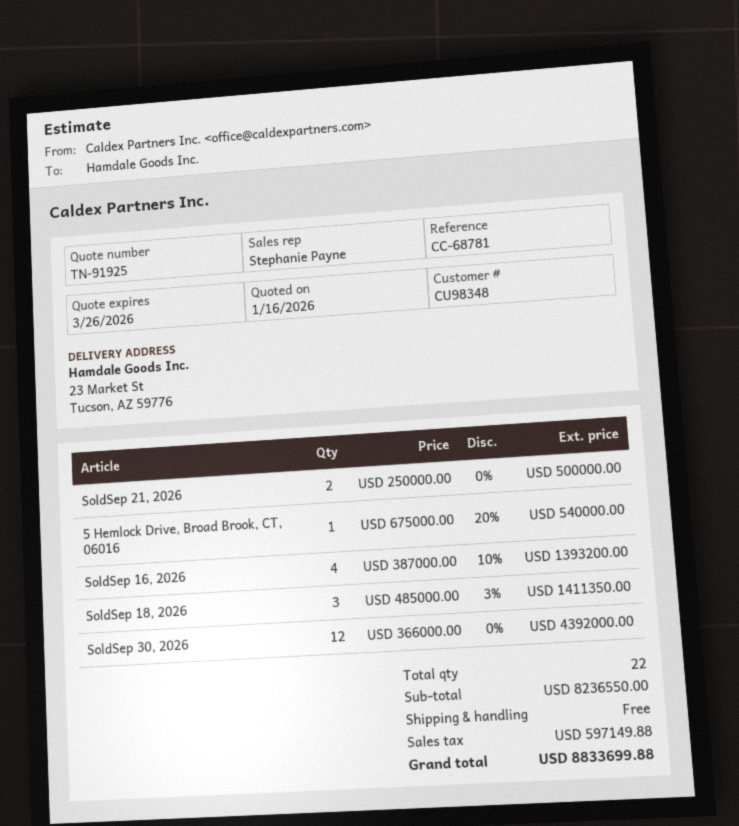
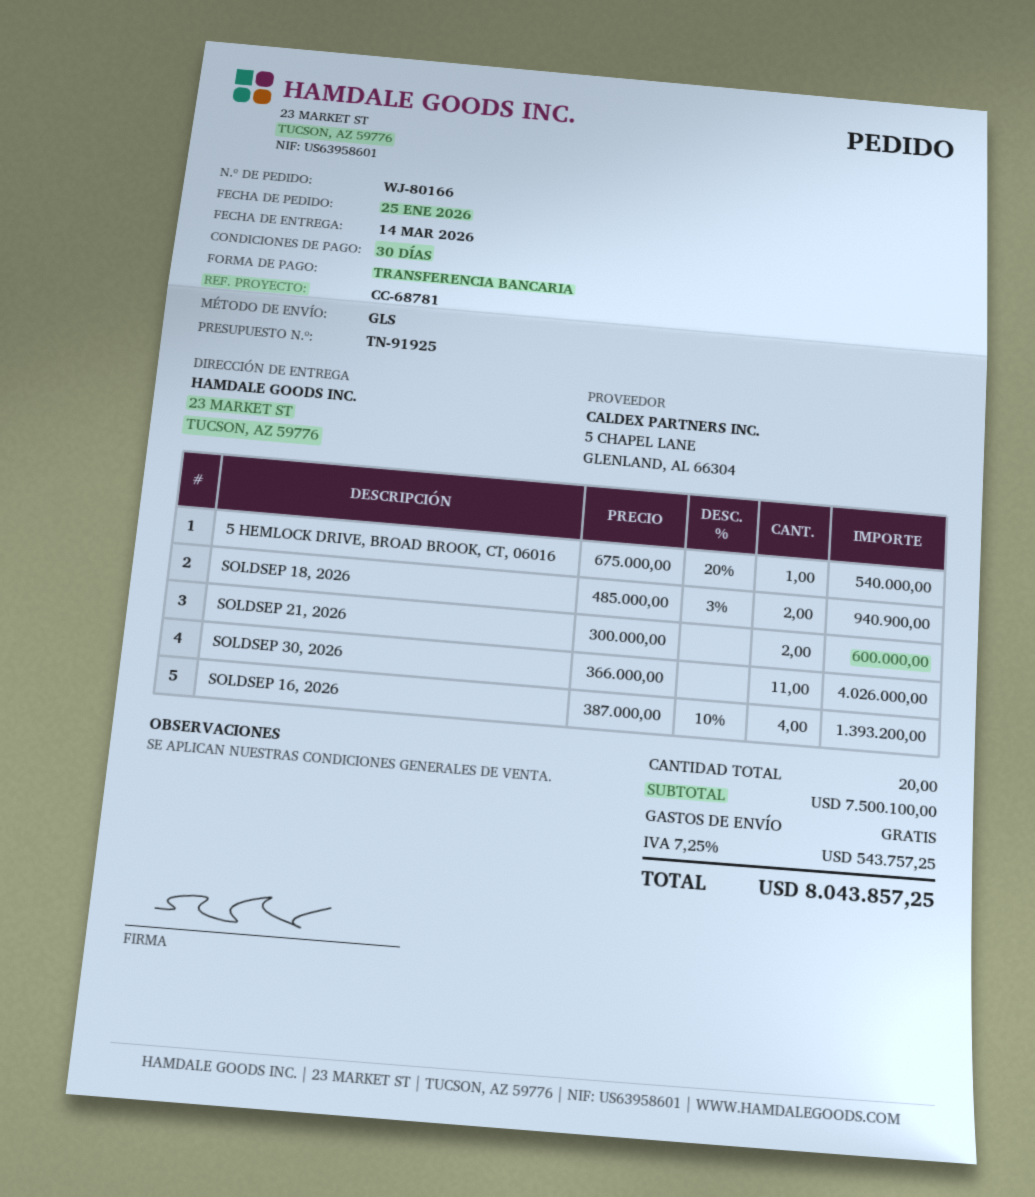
SoldSep 21, 2026: 2 x 250000.00 = 500000.00 -> 2 x 300000.00 = 600000.00
SoldSep 18, 2026: 3 x 485000.00 - 3% = 1411350.00 -> 2 x 485000.00 - 3% = 940900.00
SoldSep 30, 2026: 12 x 366000.00 = 4392000.00 -> 11 x 366000.00 = 4026000.00
total quantity: 22 -> 20
subtotal: 8236550.00 -> 7500100.00
tax: 597149.88 -> 543757.25
total: 8833699.88 -> 8043857.25

